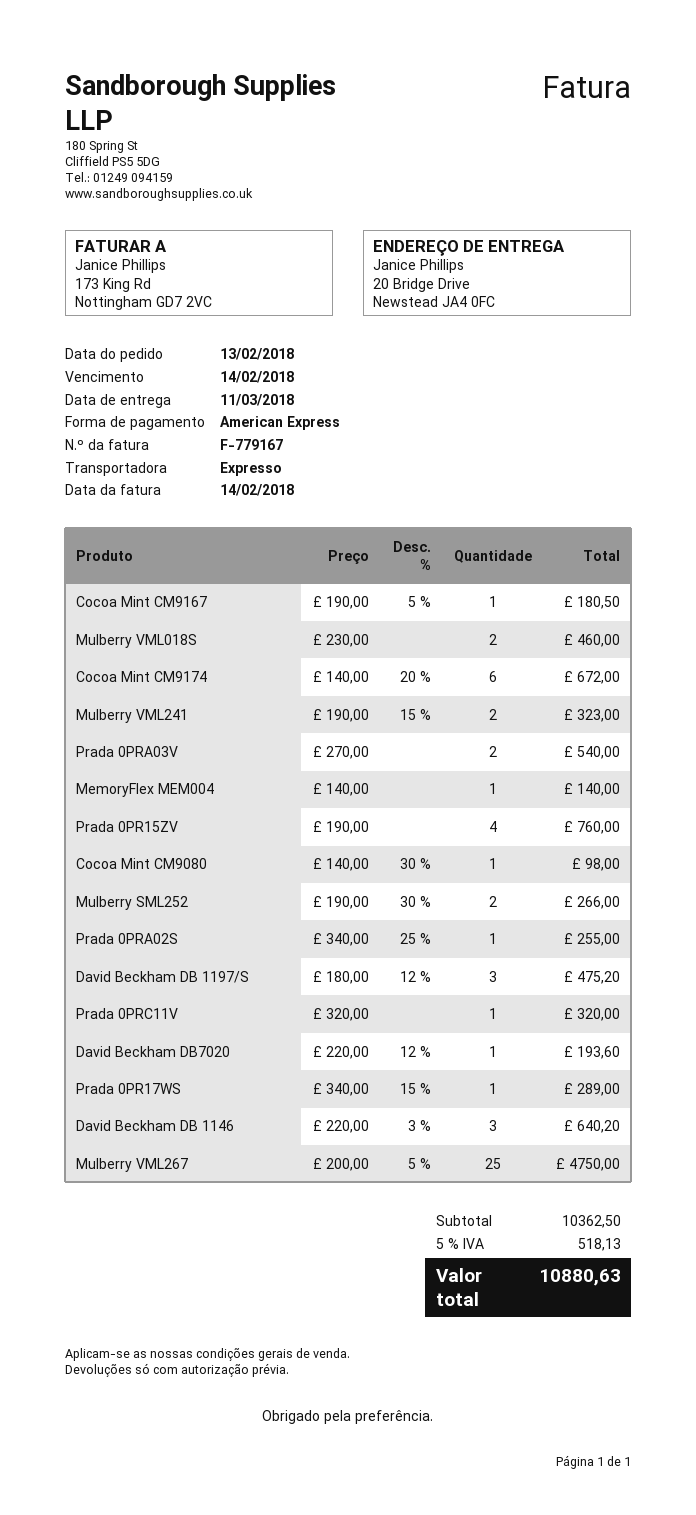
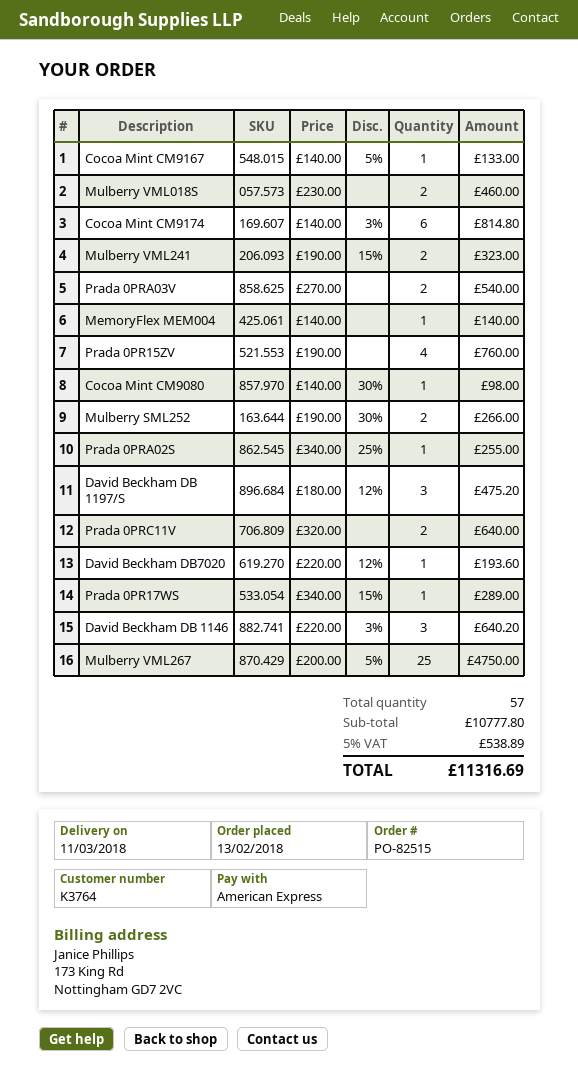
Cocoa Mint CM9167: 1 x 190.00 - 5% = 180.50 -> 1 x 140.00 - 5% = 133.00
Cocoa Mint CM9174: 6 x 140.00 - 20% = 672.00 -> 6 x 140.00 - 3% = 814.80
Prada 0PRC11V: 1 x 320.00 = 320.00 -> 2 x 320.00 = 640.00
subtotal: 10362.50 -> 10777.80
tax: 5% = 518.13 -> 5% = 538.89
total: 10880.63 -> 11316.69

